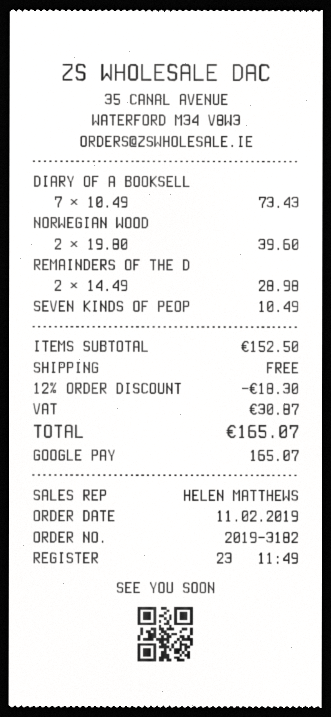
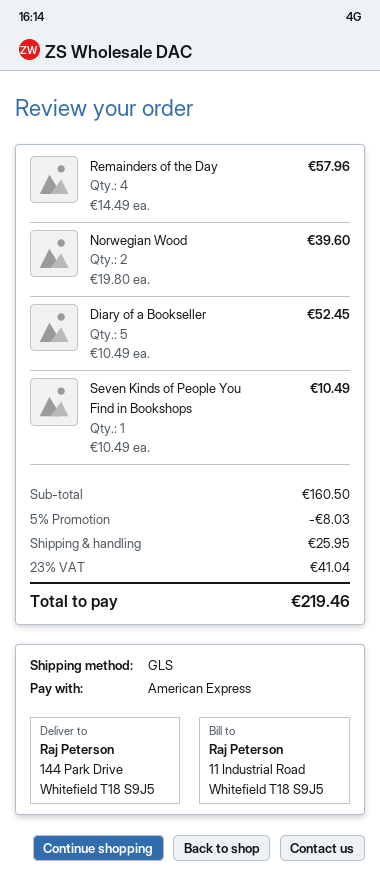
payment method: Google Pay -> American Express
DIARY OF A BOOKSELL: 7 x 10.49 = 73.43 -> 5 x 10.49 = 52.45
REMAINDERS OF THE D: 2 x 14.49 = 28.98 -> 4 x 14.49 = 57.96
subtotal: 152.50 -> 160.50
discount: 12% = 18.30 -> 5% = 8.03
shipping: 0.00 -> 25.95
tax: 30.87 -> 41.04
total: 165.07 -> 219.46

